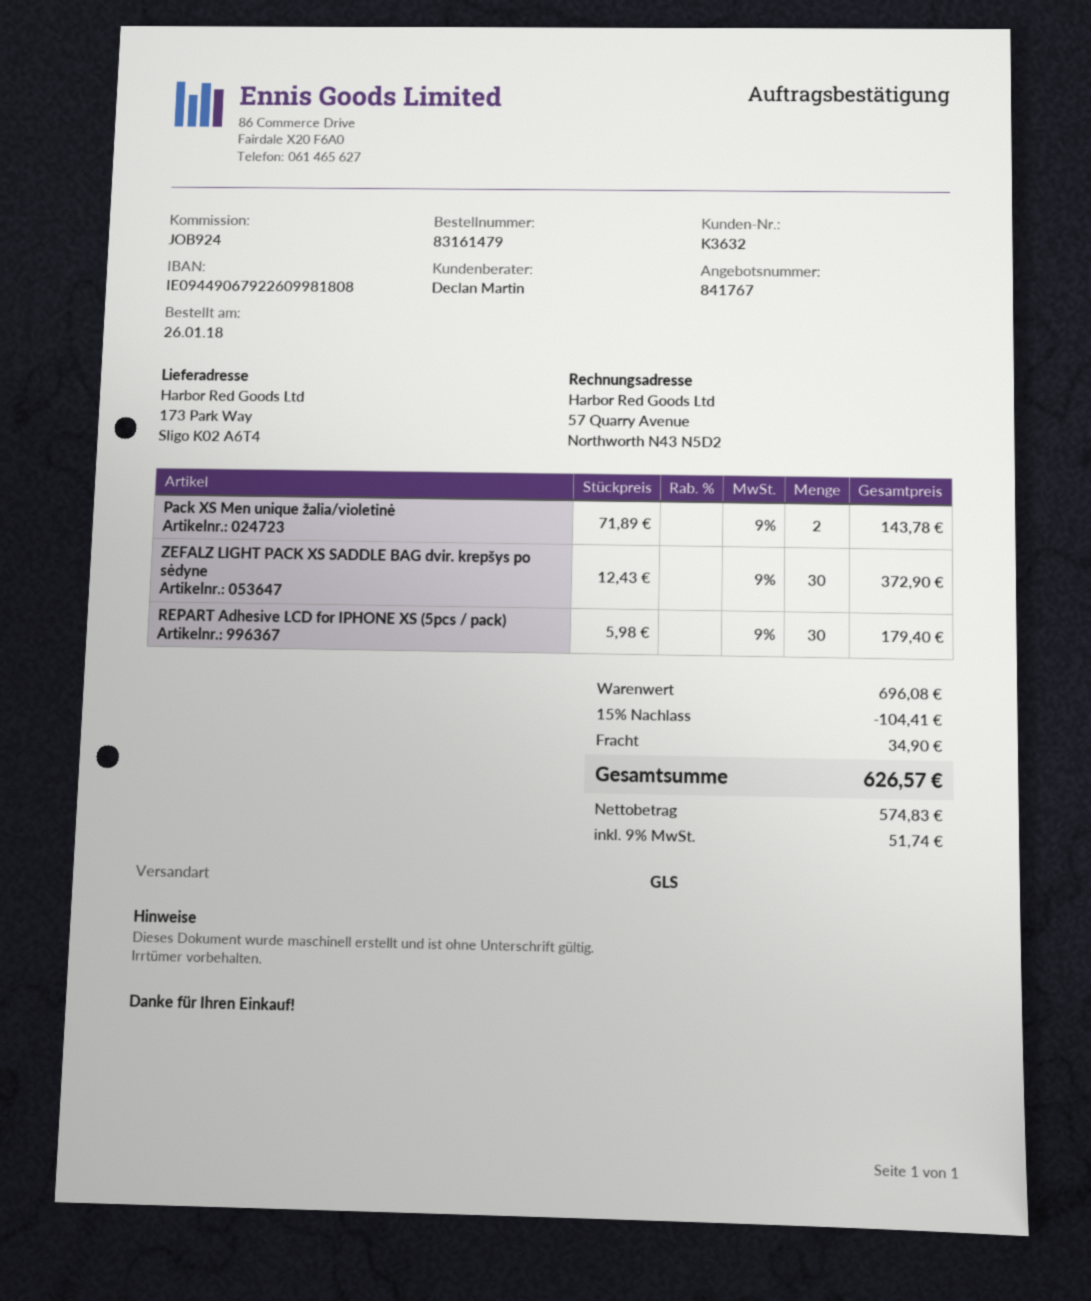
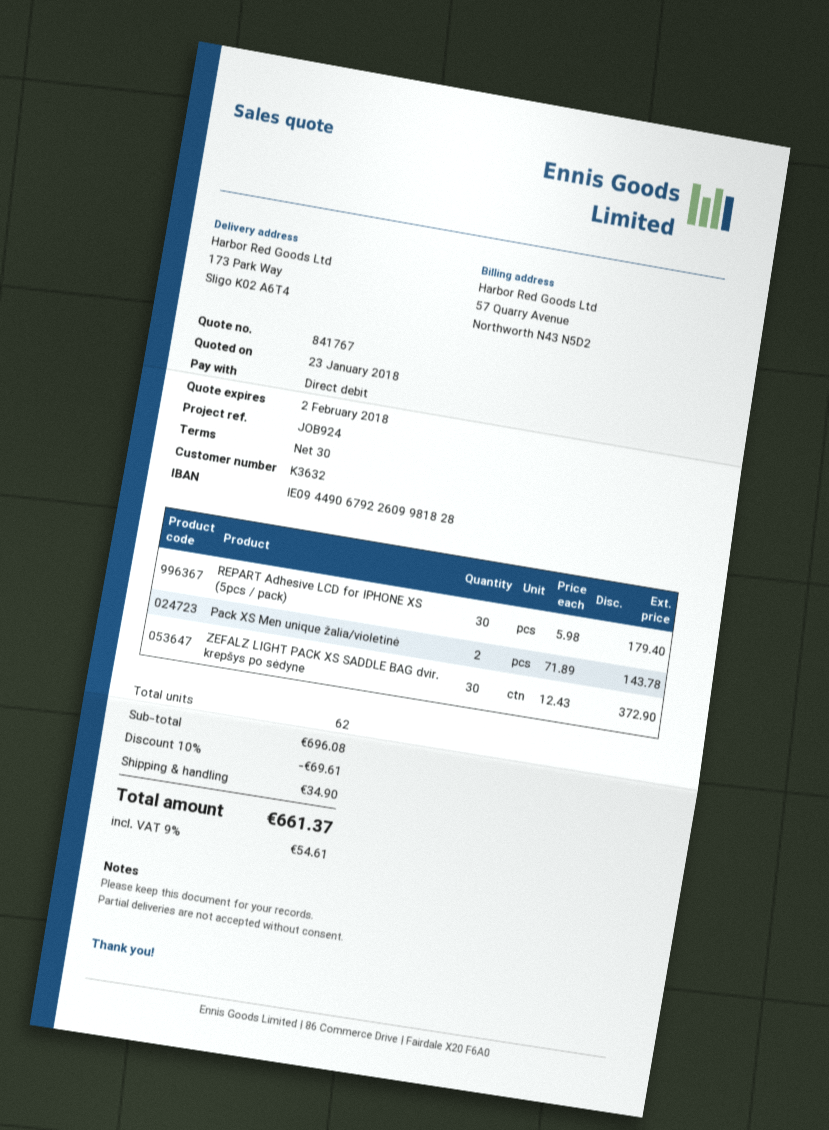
bank account: IE09449067922609981808 -> IE09449067922609981828
discount: 15% = 104.41 -> 10% = 69.61
tax: 9% = 51.74 -> 9% = 54.61
total: 626.57 -> 661.37

